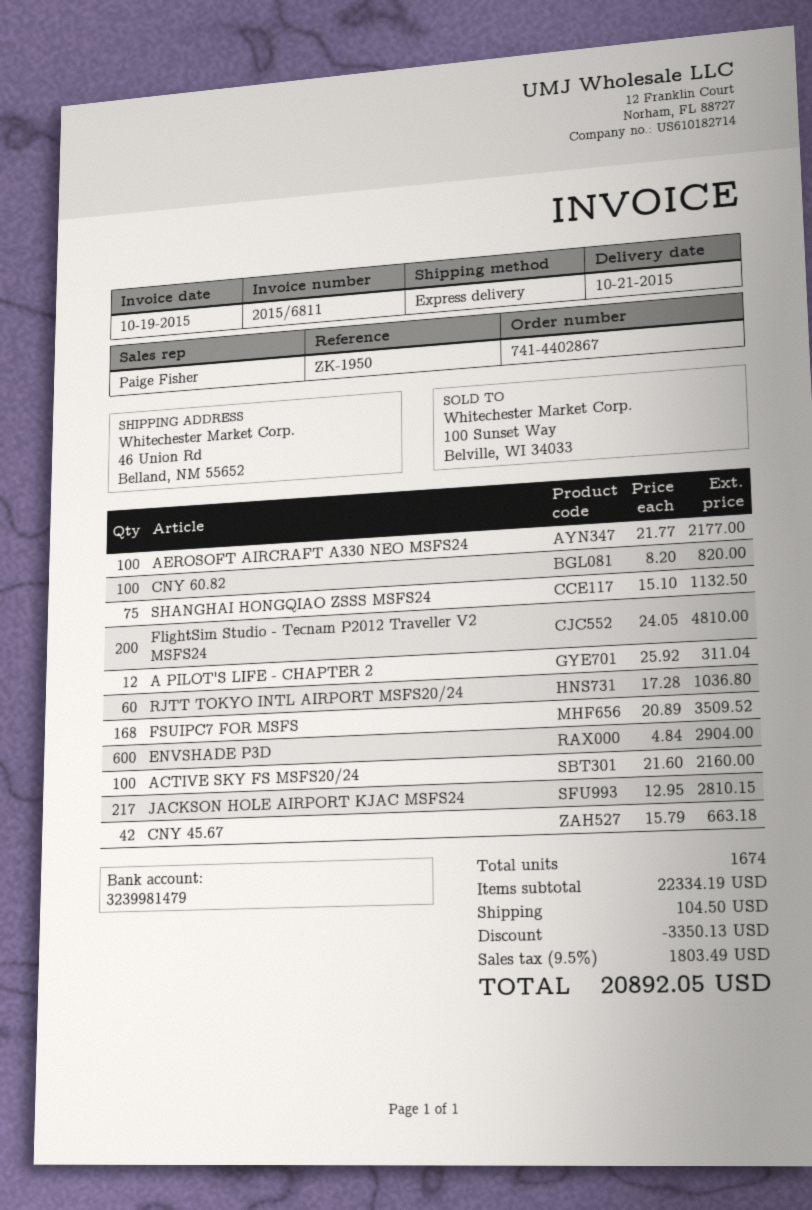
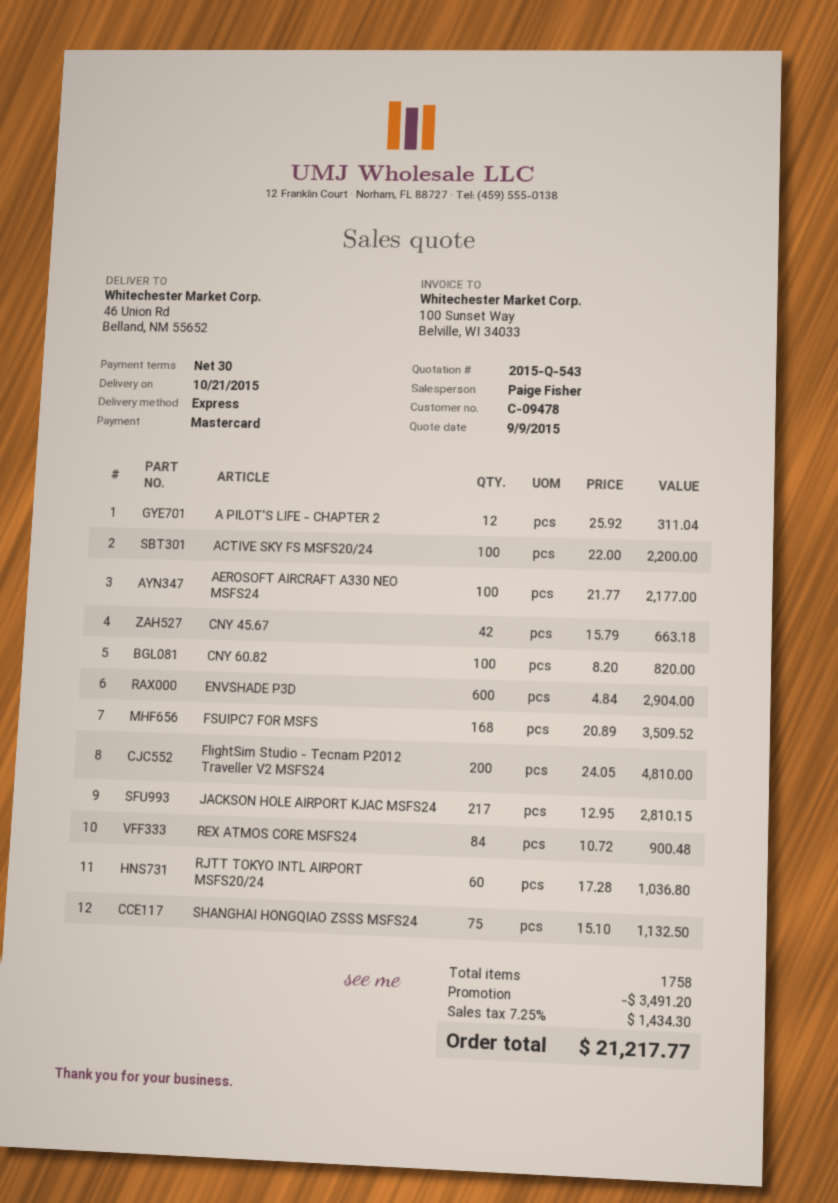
ACTIVE SKY FS MSFS20/24: 100 x 21.60 = 2160.00 -> 100 x 22.00 = 2200.00
REX ATMOS CORE MSFS24: none -> 84 x 10.72 = 900.48
total quantity: 1674 -> 1758
discount: 3350.13 -> 3491.20
shipping: 104.50 -> none
tax: 9.5% = 1803.49 -> 7.25% = 1434.30
total: 20892.05 -> 21217.77

